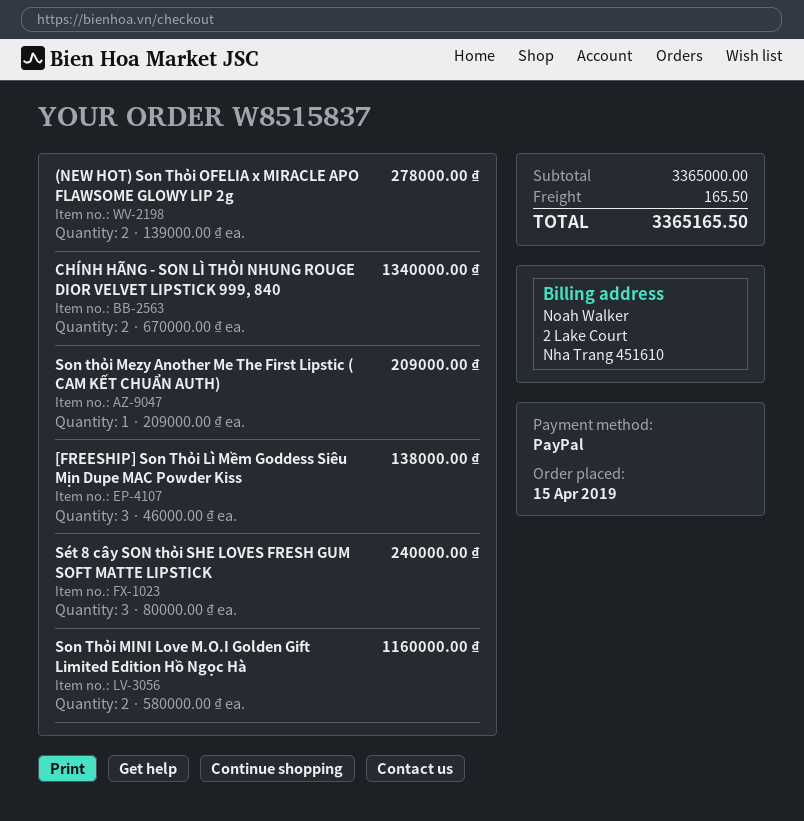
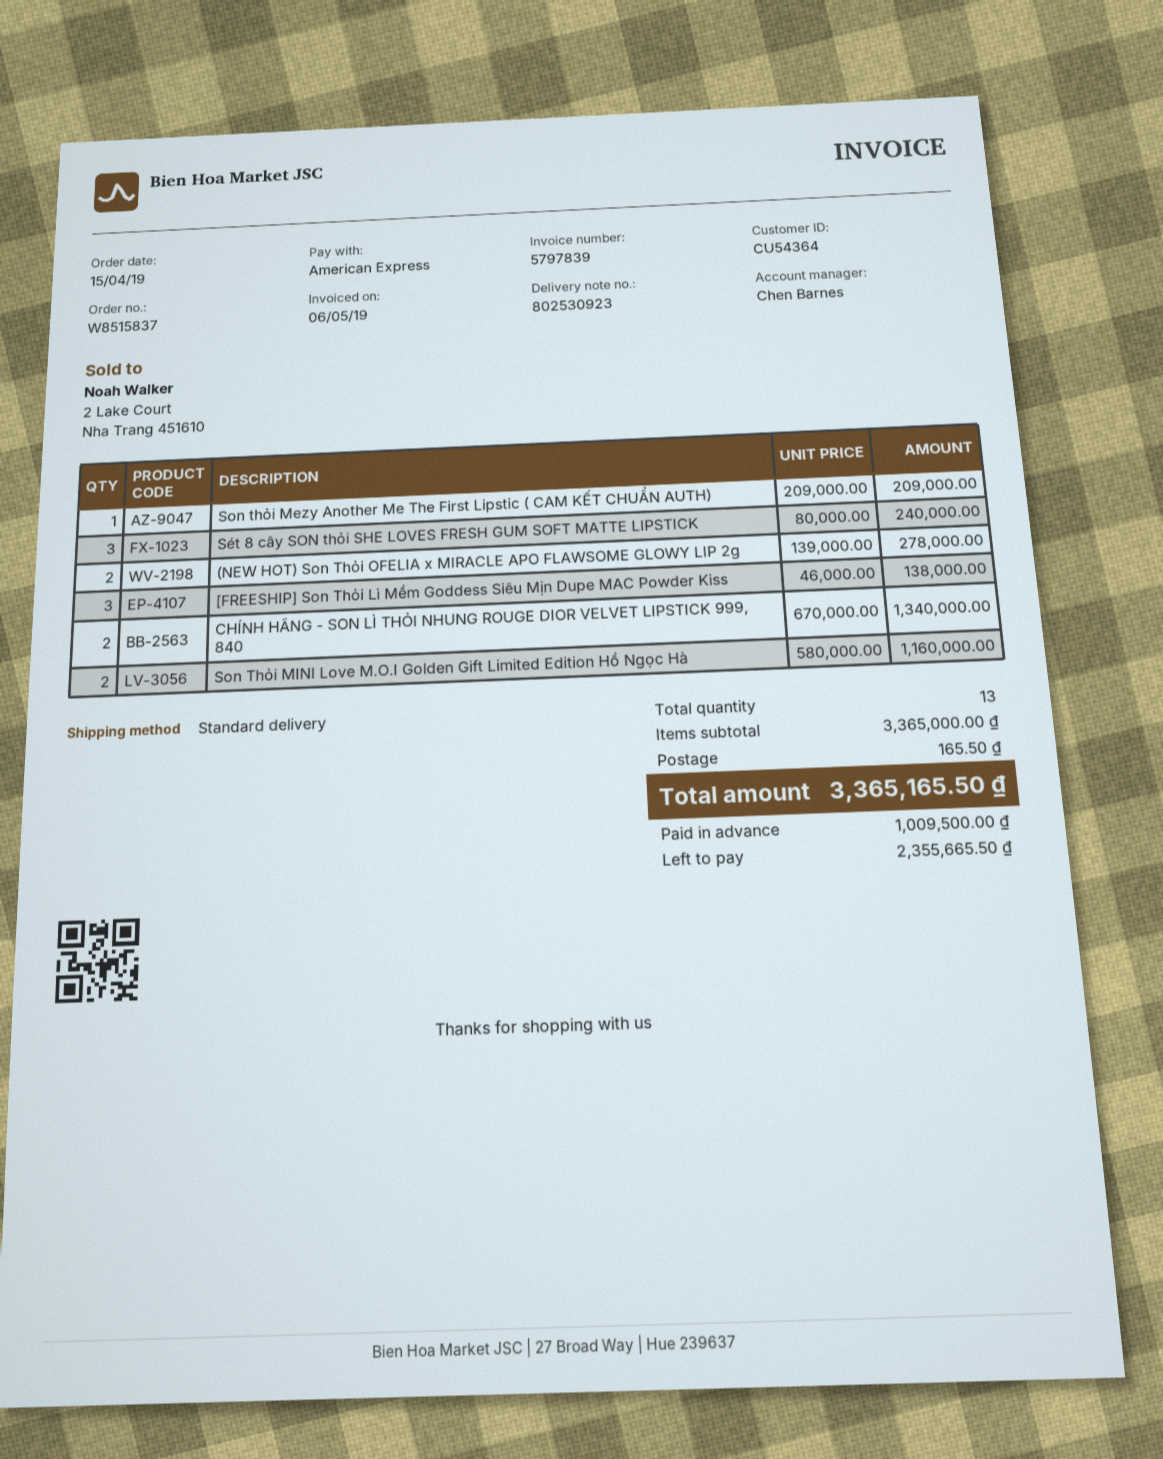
payment method: PayPal -> American Express

